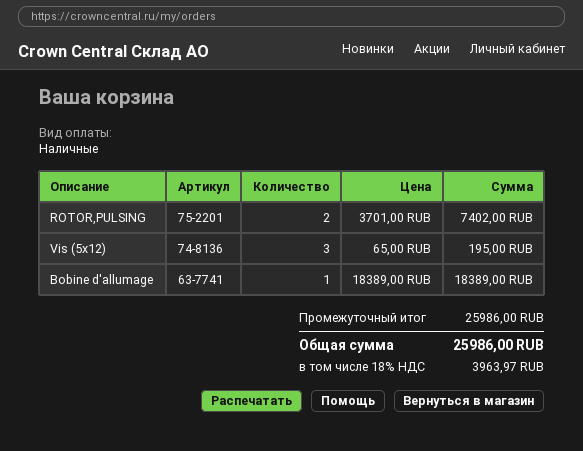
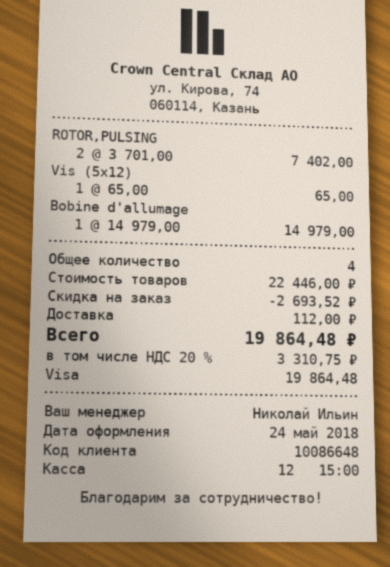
payment method: cash -> Visa
Vis (5x12): 3 x 65.00 = 195.00 -> 1 x 65.00 = 65.00
Bobine d'allumage: 1 x 18389.00 = 18389.00 -> 1 x 14979.00 = 14979.00
subtotal: 25986.00 -> 22446.00
discount: none -> 2693.52
shipping: none -> 112.00
tax: 18% = 3963.97 -> 20% = 3310.75
total: 25986.00 -> 19864.48

